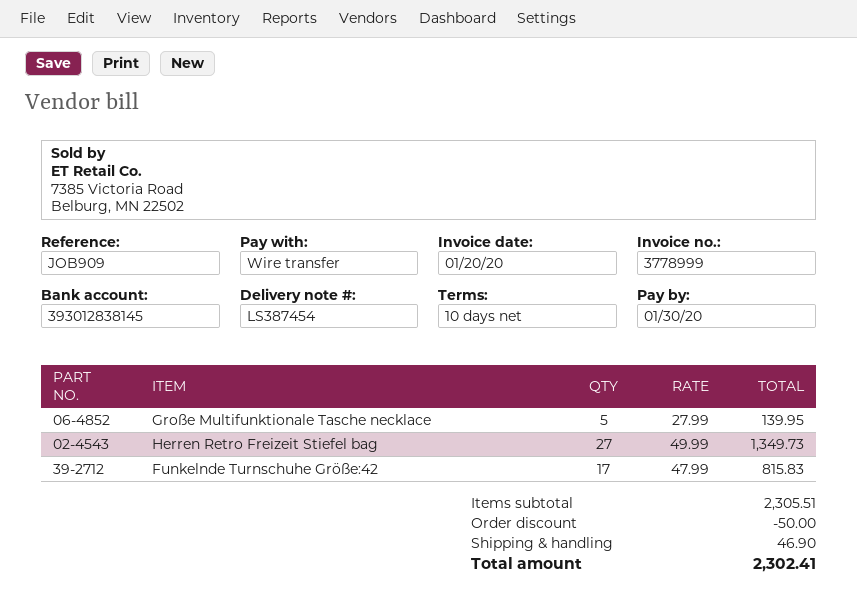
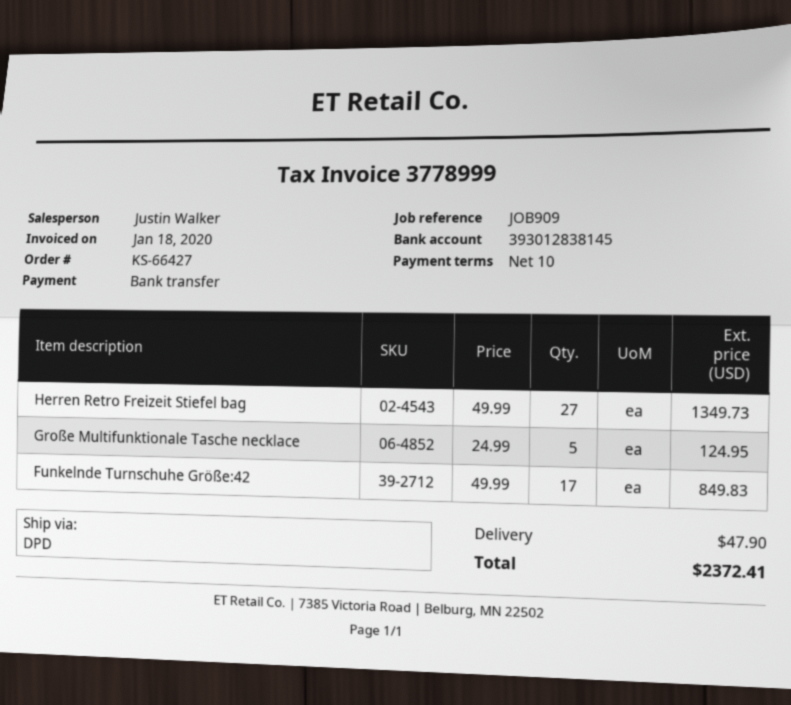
invoice date: 2020-01-20 -> 2020-01-18
Große Multifunktionale Tasche necklace: 5 x 27.99 = 139.95 -> 5 x 24.99 = 124.95
Funkelnde Turnschuhe Größe:42: 17 x 47.99 = 815.83 -> 17 x 49.99 = 849.83
discount: 50.00 -> none
shipping: 46.90 -> 47.90
total: 2302.41 -> 2372.41

